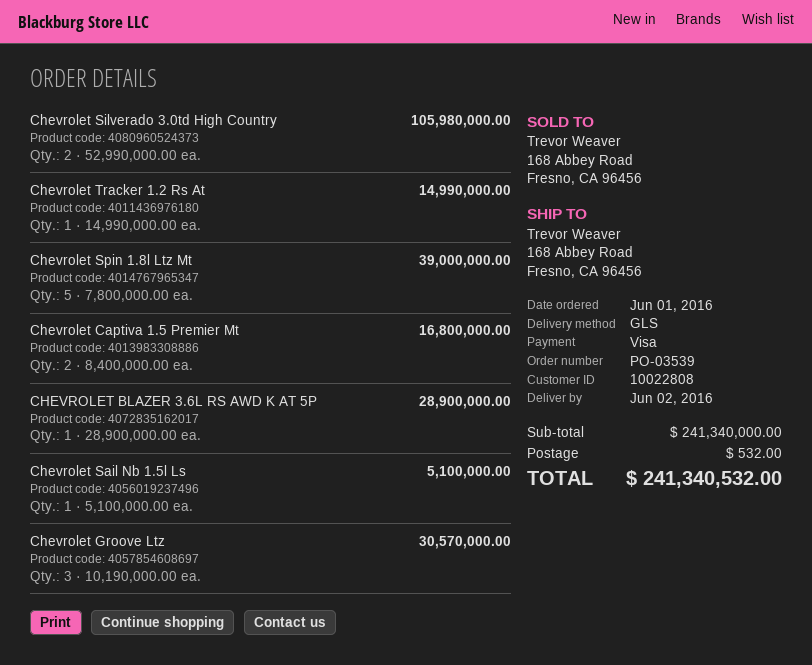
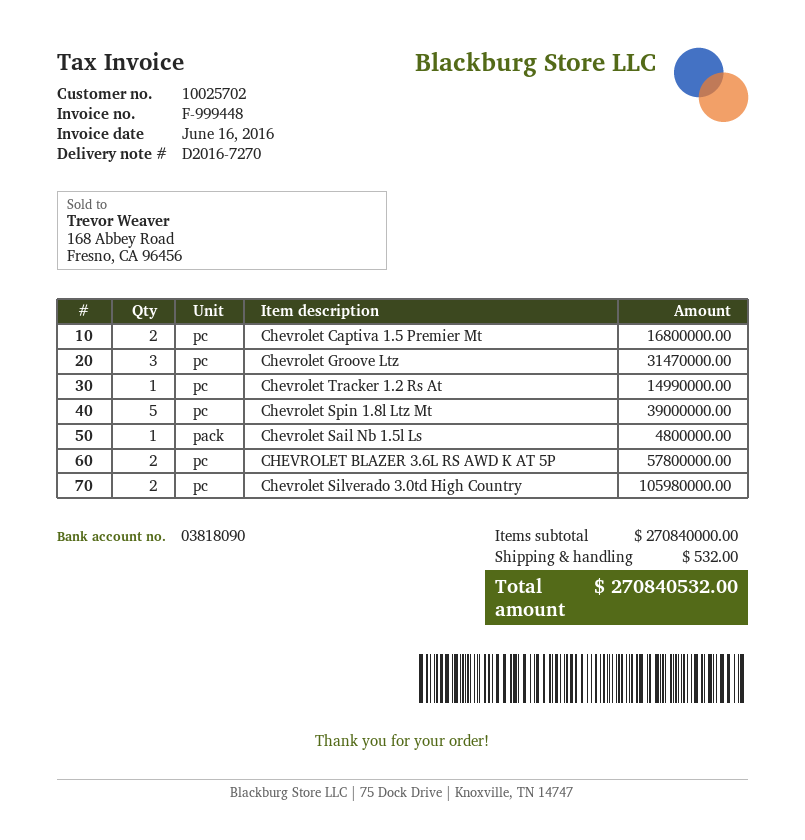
customer number: 10022808 -> 10025702
CHEVROLET BLAZER 3.6L RS AWD K AT 5P: 1 for 28900000.00 -> 2 for 57800000.00
Chevrolet Sail Nb 1.5l Ls: 1 for 5100000.00 -> 1 for 4800000.00
Chevrolet Groove Ltz: 3 for 30570000.00 -> 3 for 31470000.00
subtotal: 241340000.00 -> 270840000.00
total: 241340532.00 -> 270840532.00

